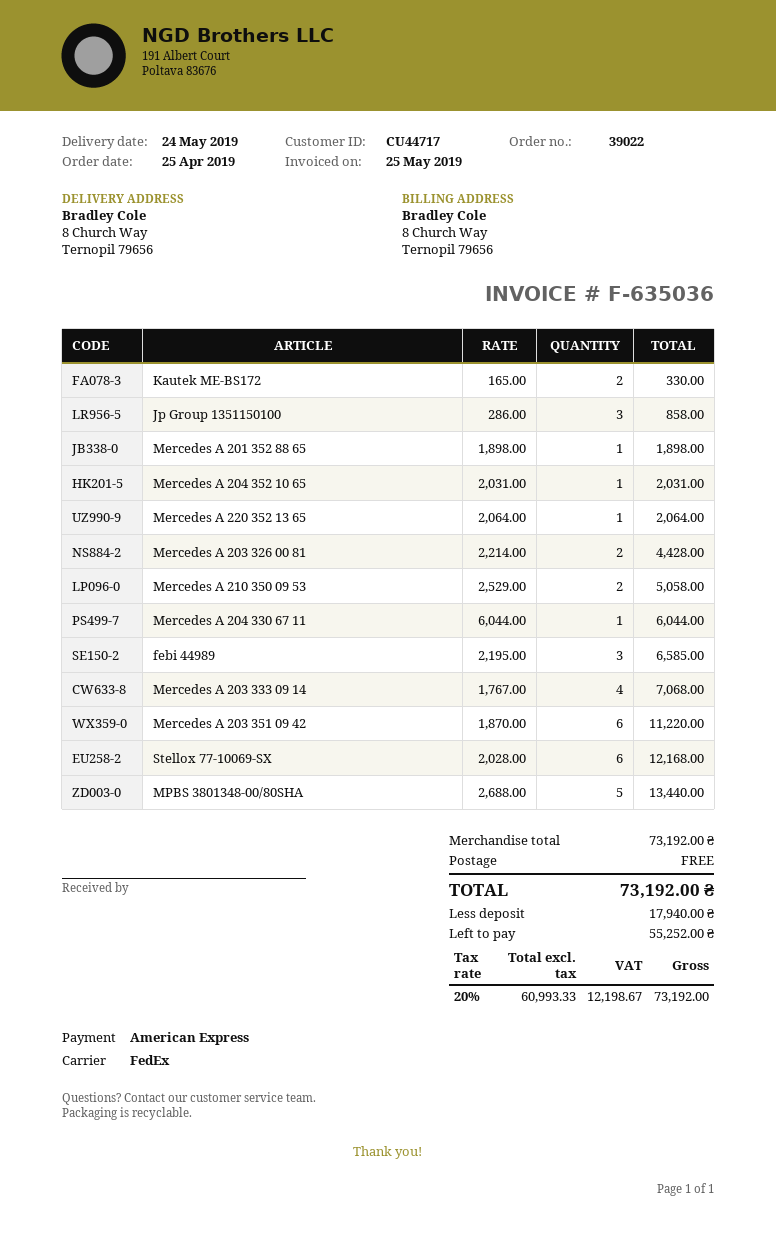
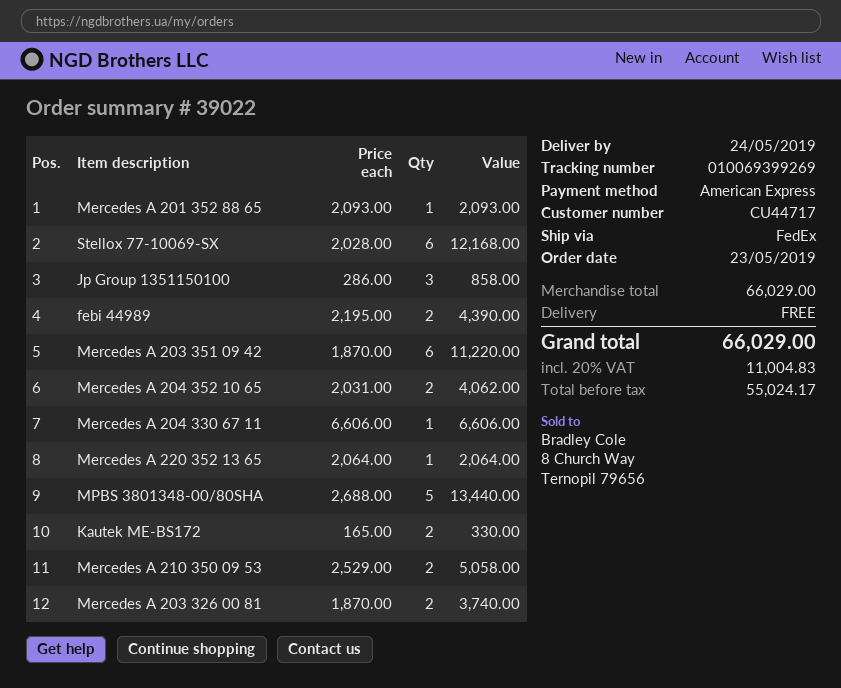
order date: 2019-04-25 -> 2019-05-23
Mercedes A 201 352 88 65: 1 x 1898.00 = 1898.00 -> 1 x 2093.00 = 2093.00
Mercedes A 204 352 10 65: 1 x 2031.00 = 2031.00 -> 2 x 2031.00 = 4062.00
Mercedes A 203 326 00 81: 2 x 2214.00 = 4428.00 -> 2 x 1870.00 = 3740.00
Mercedes A 204 330 67 11: 1 x 6044.00 = 6044.00 -> 1 x 6606.00 = 6606.00
febi 44989: 3 x 2195.00 = 6585.00 -> 2 x 2195.00 = 4390.00
Mercedes A 203 333 09 14: 4 x 1767.00 = 7068.00 -> none
subtotal: 73192.00 -> 66029.00
net: 60993.33 -> 55024.17
tax: 20% = 12198.67 -> 20% = 11004.83
total: 73192.00 -> 66029.00

